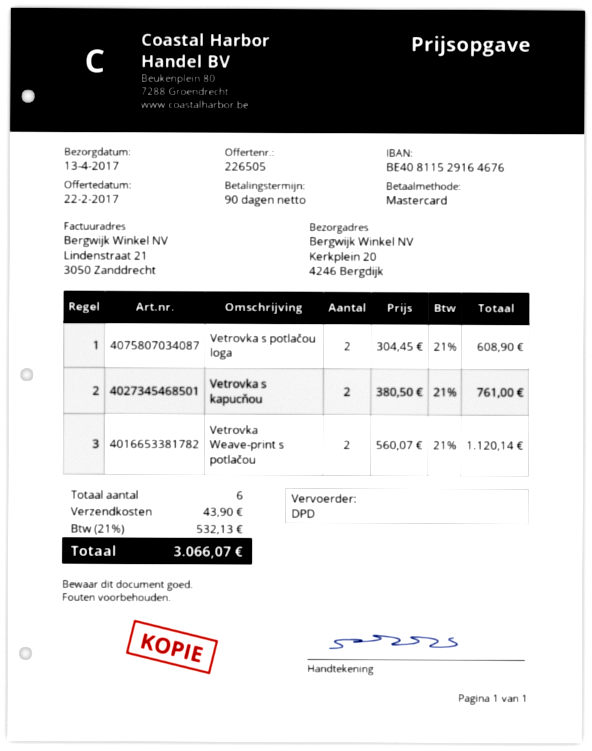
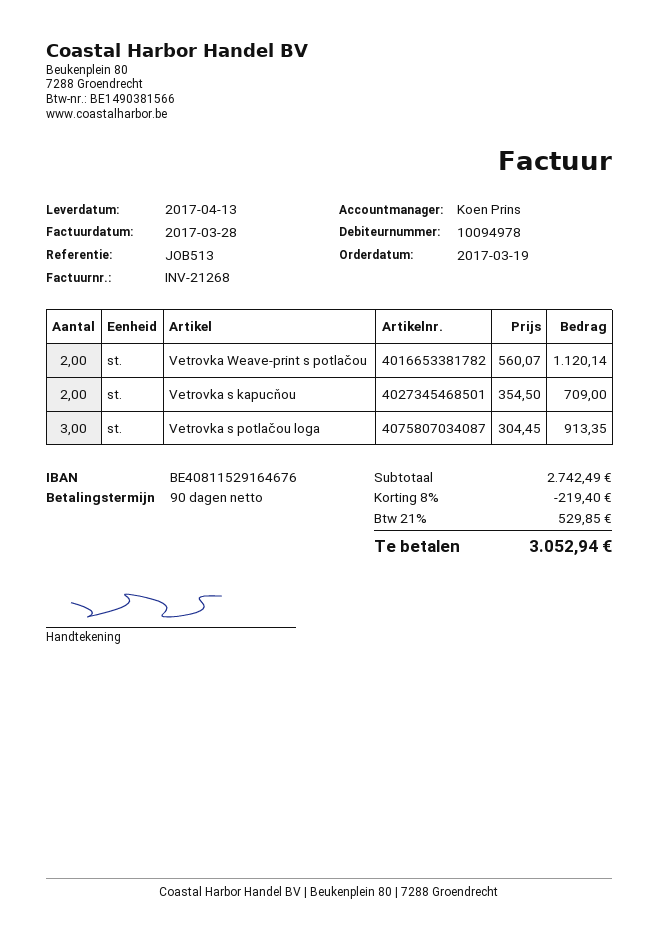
Vetrovka s potlačou loga: 2 x 304.45 = 608.90 -> 3 x 304.45 = 913.35
Vetrovka s kapucňou: 2 x 380.50 = 761.00 -> 2 x 354.50 = 709.00
discount: none -> 8% = 219.40
shipping: 43.90 -> none
tax: 21% = 532.13 -> 21% = 529.85
total: 3066.07 -> 3052.94

